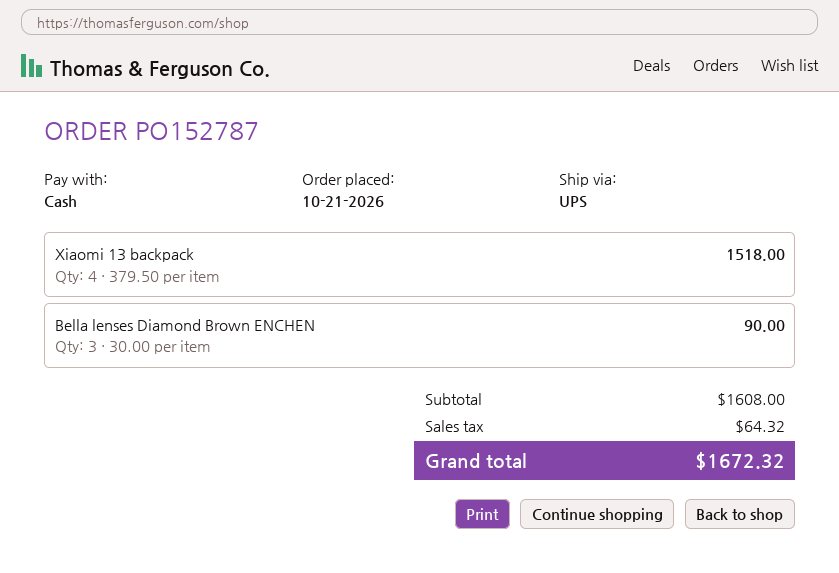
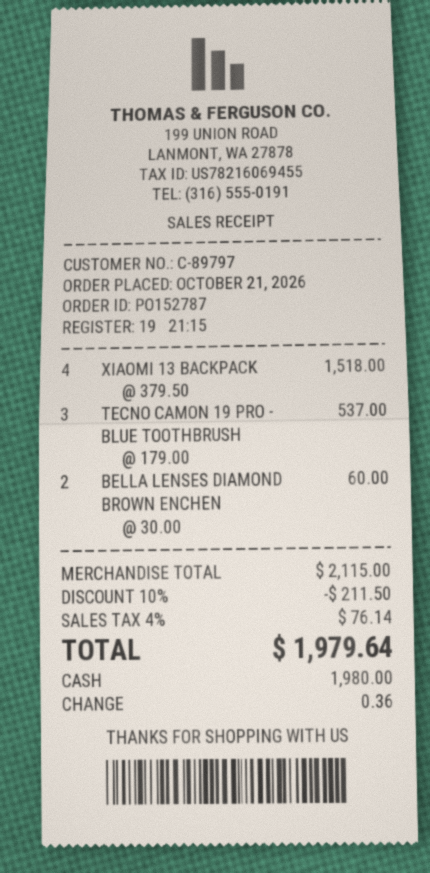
Bella lenses Diamond Brown ENCHEN: 3 x 30.00 = 90.00 -> 2 x 30.00 = 60.00
TECNO CAMON 19 PRO - BLUE TOOTHBRUSH: none -> 3 x 179.00 = 537.00
subtotal: 1608.00 -> 2115.00
discount: none -> 10% = 211.50
tax: 64.32 -> 76.14
total: 1672.32 -> 1979.64

